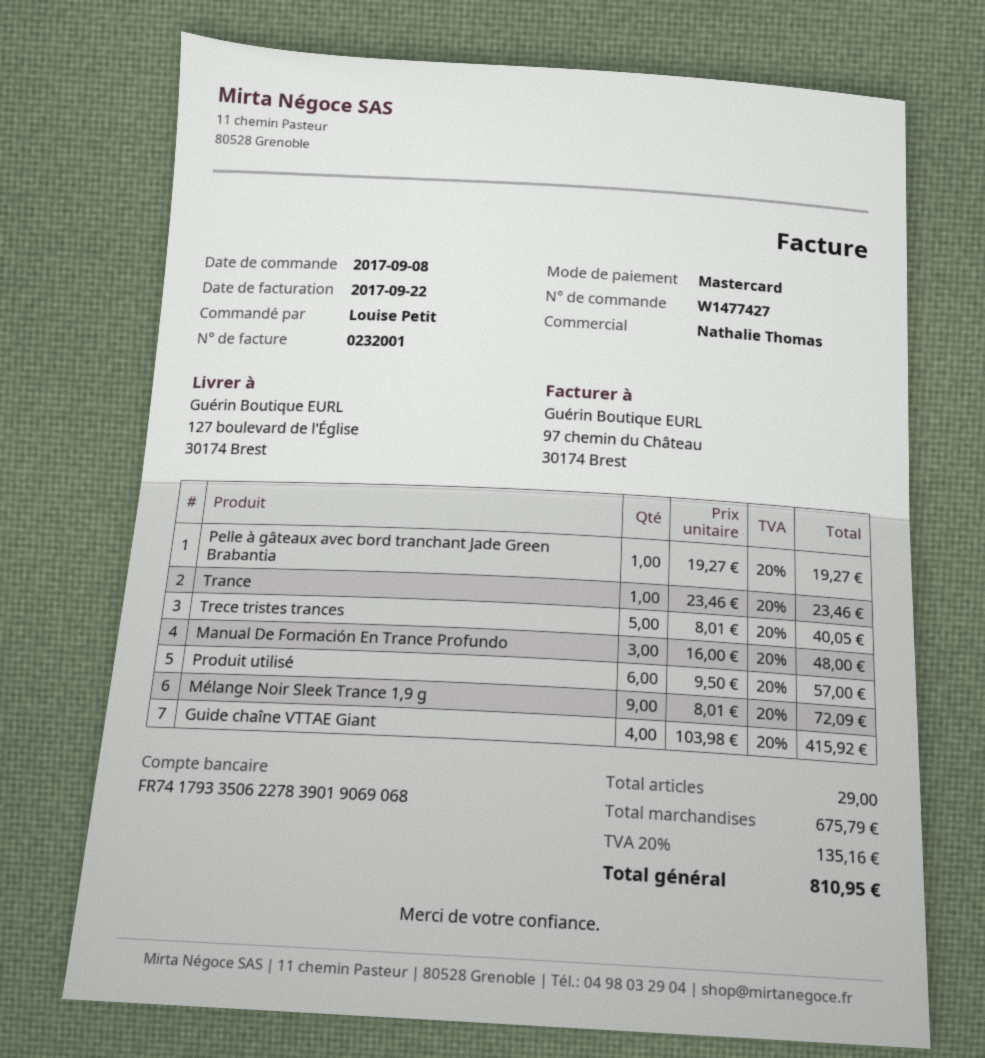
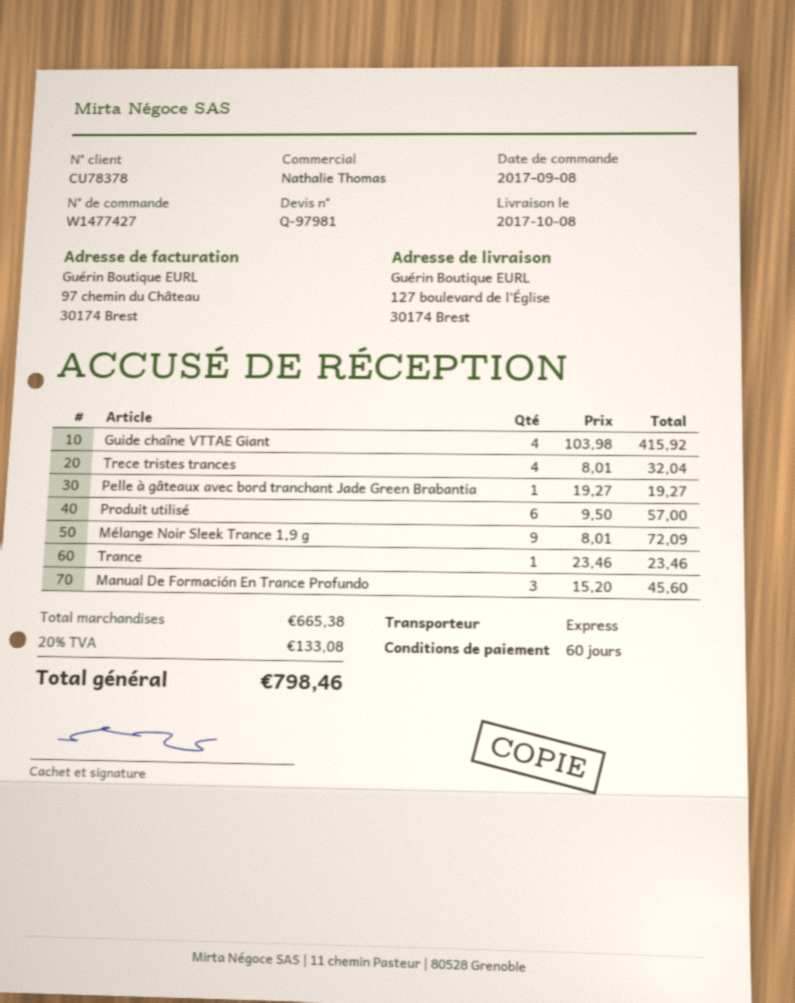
Trece tristes trances: 5 x 8.01 = 40.05 -> 4 x 8.01 = 32.04
Manual De Formación En Trance Profundo: 3 x 16.00 = 48.00 -> 3 x 15.20 = 45.60
subtotal: 675.79 -> 665.38
tax: 20% = 135.16 -> 20% = 133.08
total: 810.95 -> 798.46

